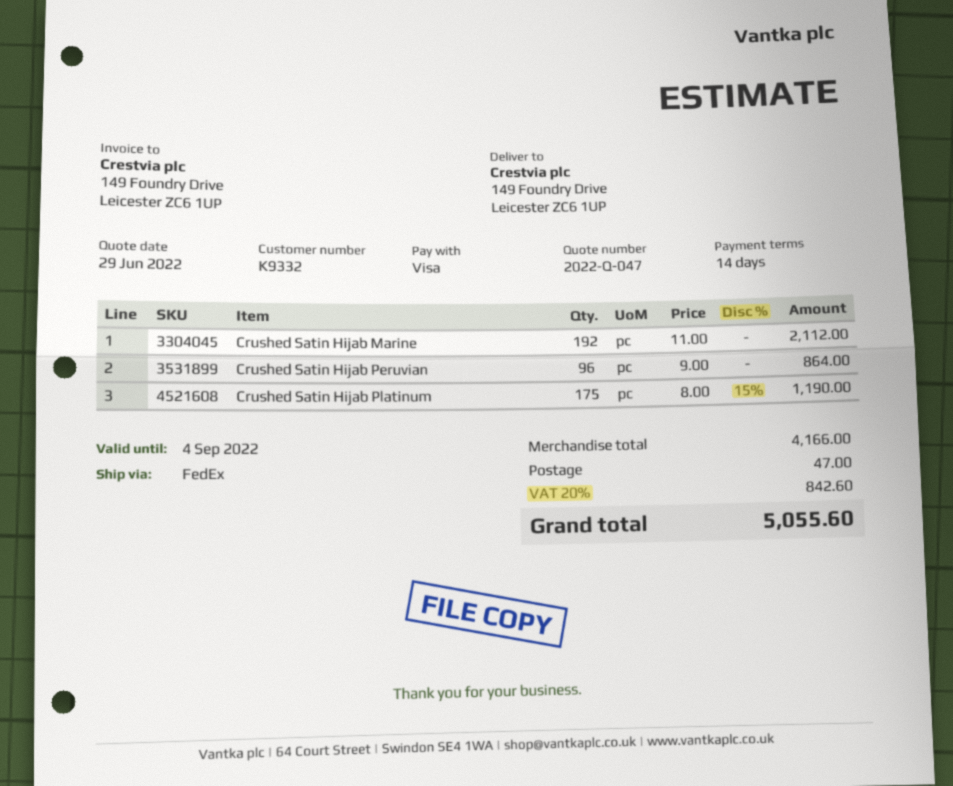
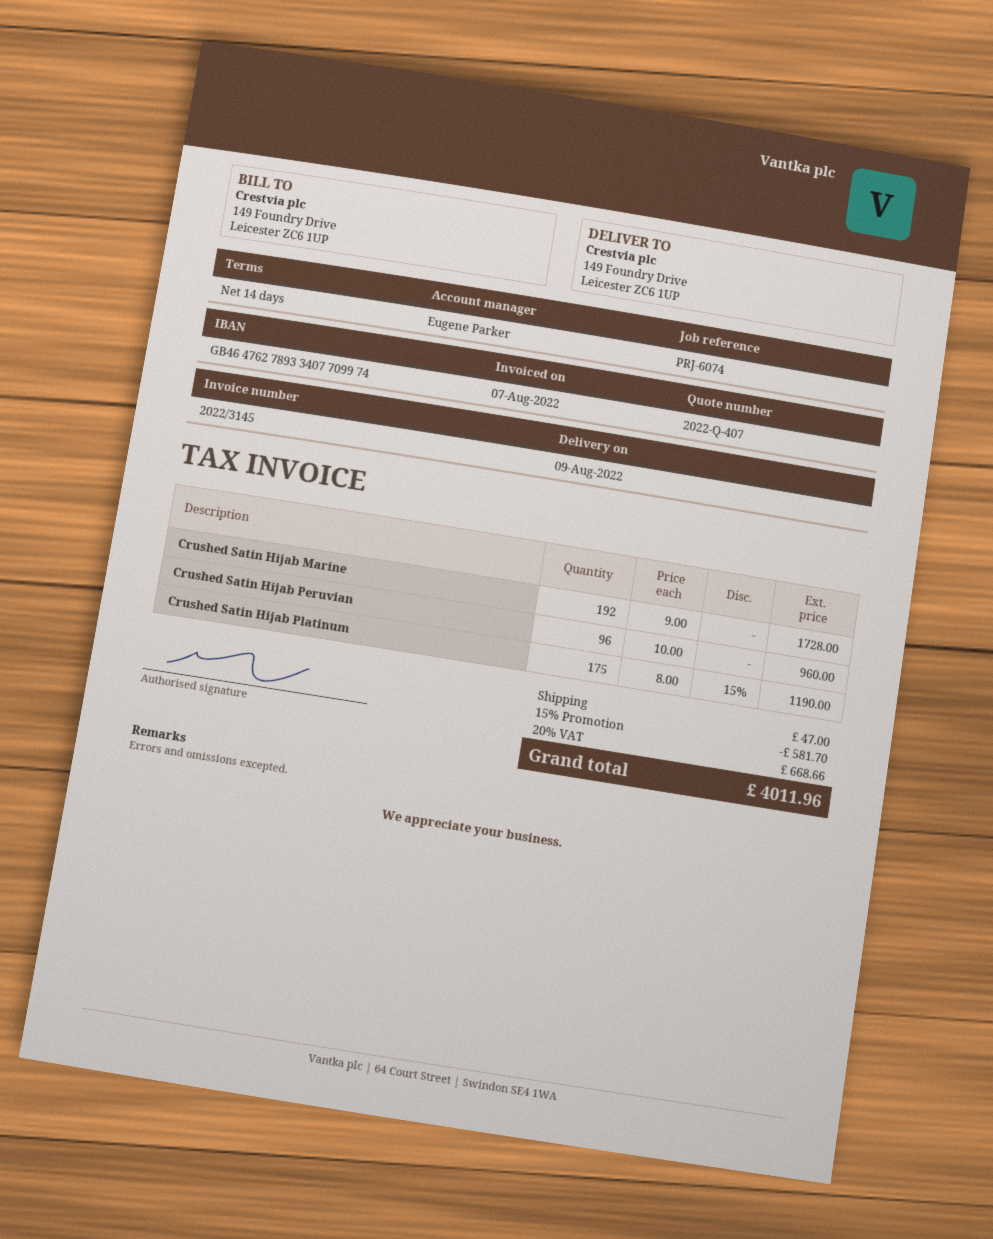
quote number: 2022-Q-047 -> 2022-Q-407
Crushed Satin Hijab Marine: 192 x 11.00 = 2112.00 -> 192 x 9.00 = 1728.00
Crushed Satin Hijab Peruvian: 96 x 9.00 = 864.00 -> 96 x 10.00 = 960.00
discount: none -> 15% = 581.70
tax: 20% = 842.60 -> 20% = 668.66
total: 5055.60 -> 4011.96

